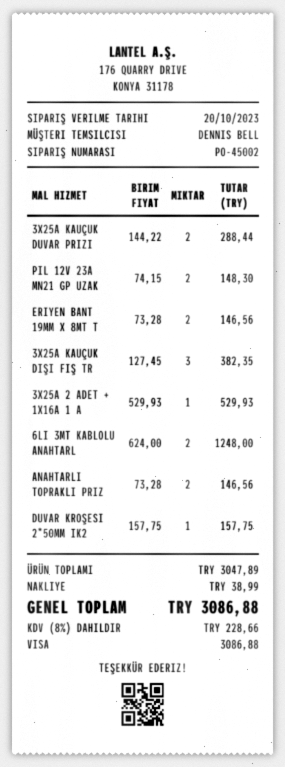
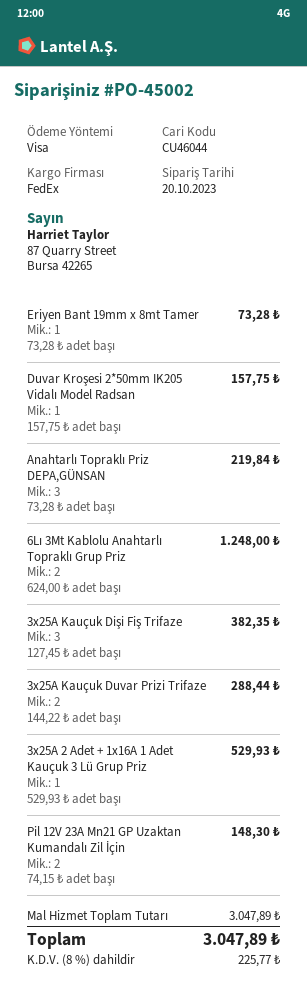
ERIYEN BANT 19MM X 8MT T: 2 x 73.28 = 146.56 -> 1 x 73.28 = 73.28
ANAHTARLI TOPRAKLI PRIZ: 2 x 73.28 = 146.56 -> 3 x 73.28 = 219.84
shipping: 38.99 -> none
tax: 8% = 228.66 -> 8% = 225.77
total: 3086.88 -> 3047.89

